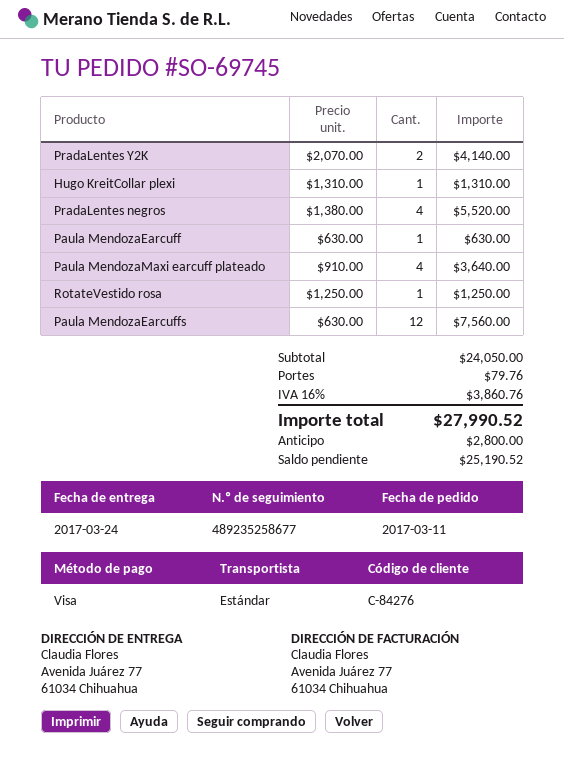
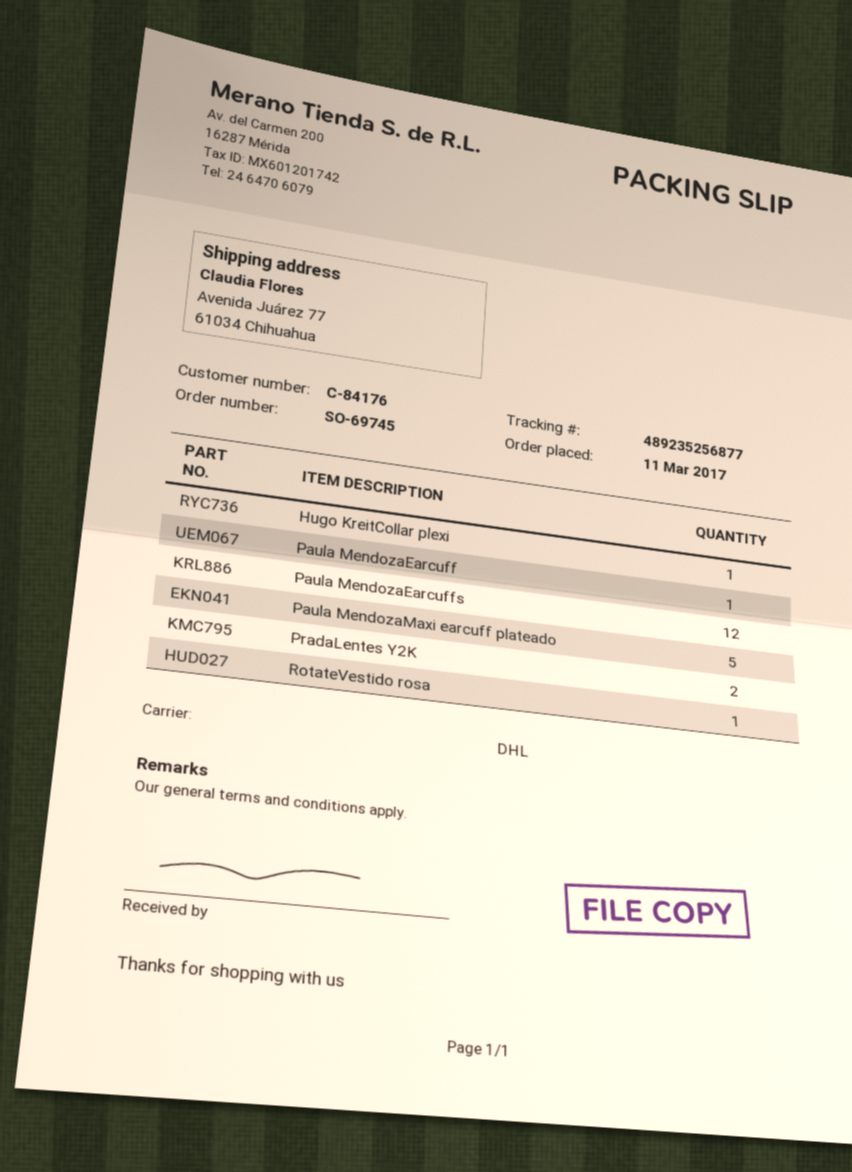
customer number: C-84276 -> C-84176
shipping method: standard -> DHL
tracking number: 489235258677 -> 489235256877
PradaLentes negros: 4 -> none
Paula MendozaMaxi earcuff plateado: 4 -> 5

